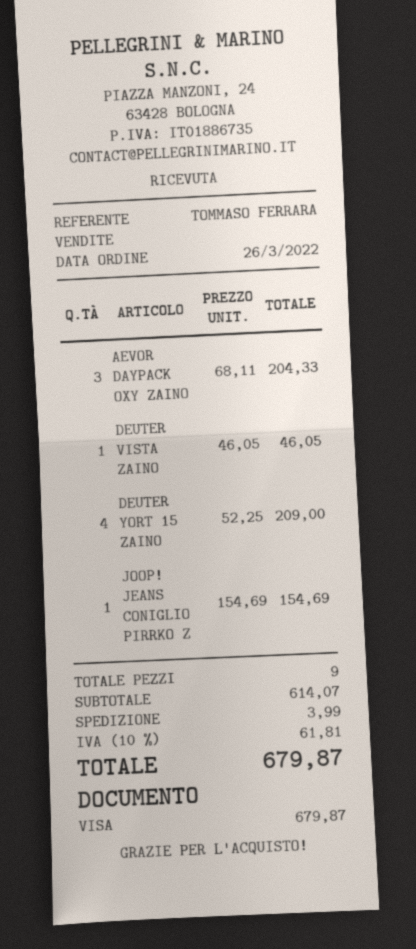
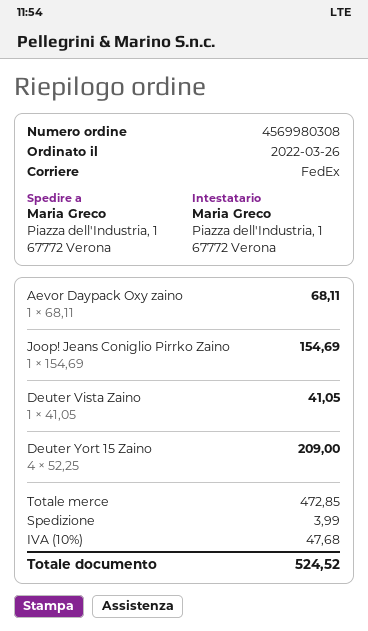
AEVOR DAYPACK OXY ZAINO: 3 x 68.11 = 204.33 -> 1 x 68.11 = 68.11
DEUTER VISTA ZAINO: 1 x 46.05 = 46.05 -> 1 x 41.05 = 41.05
subtotal: 614.07 -> 472.85
tax: 10% = 61.81 -> 10% = 47.68
total: 679.87 -> 524.52

